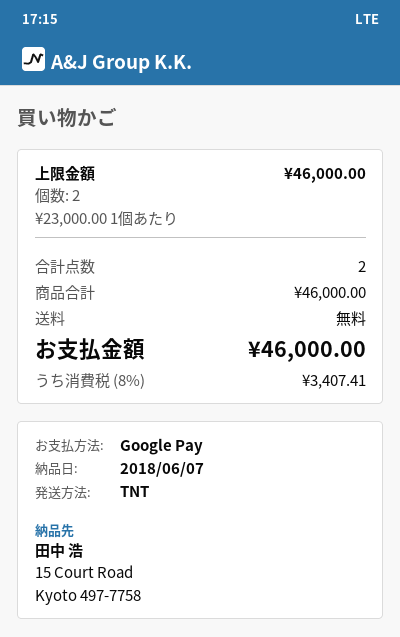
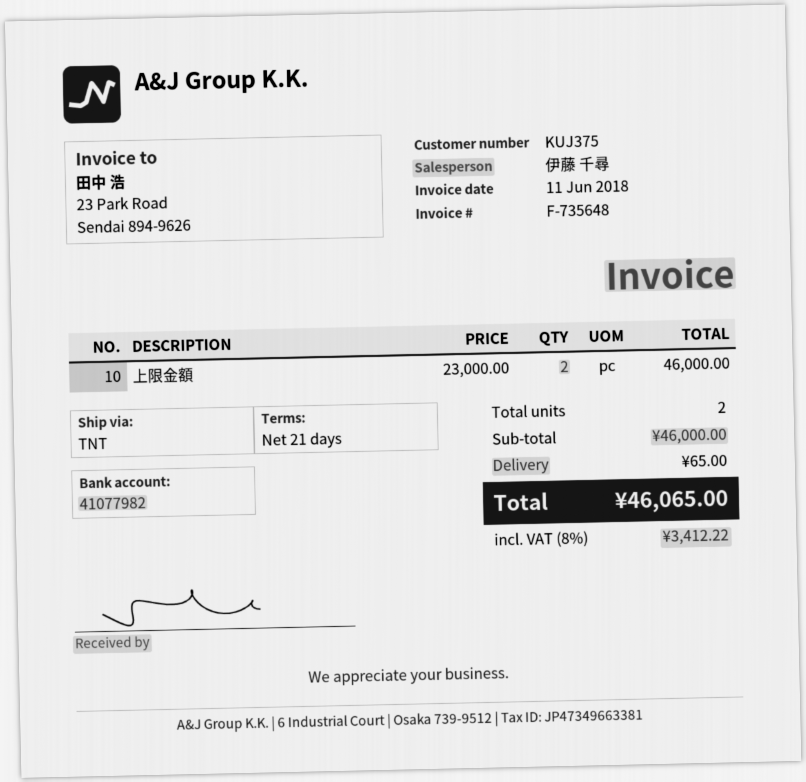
shipping: 0.00 -> 65.00
tax: 8% = 3407.41 -> 8% = 3412.22
total: 46000.00 -> 46065.00

